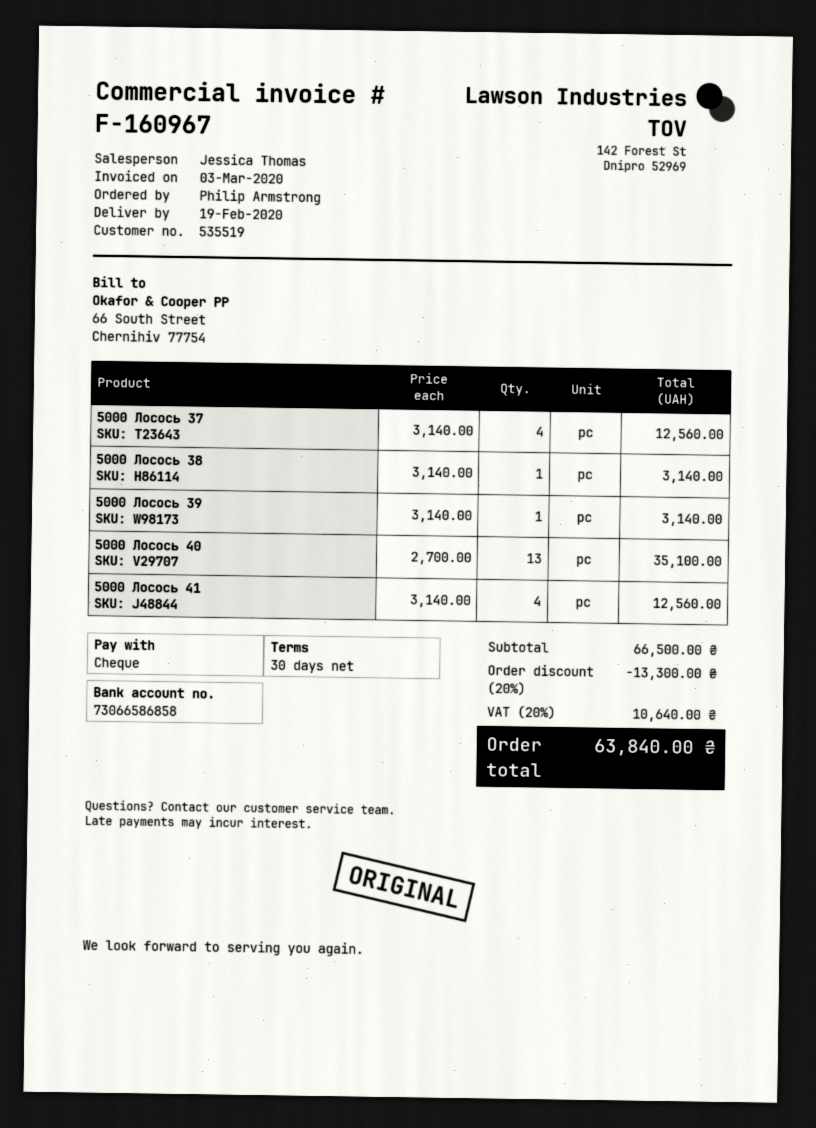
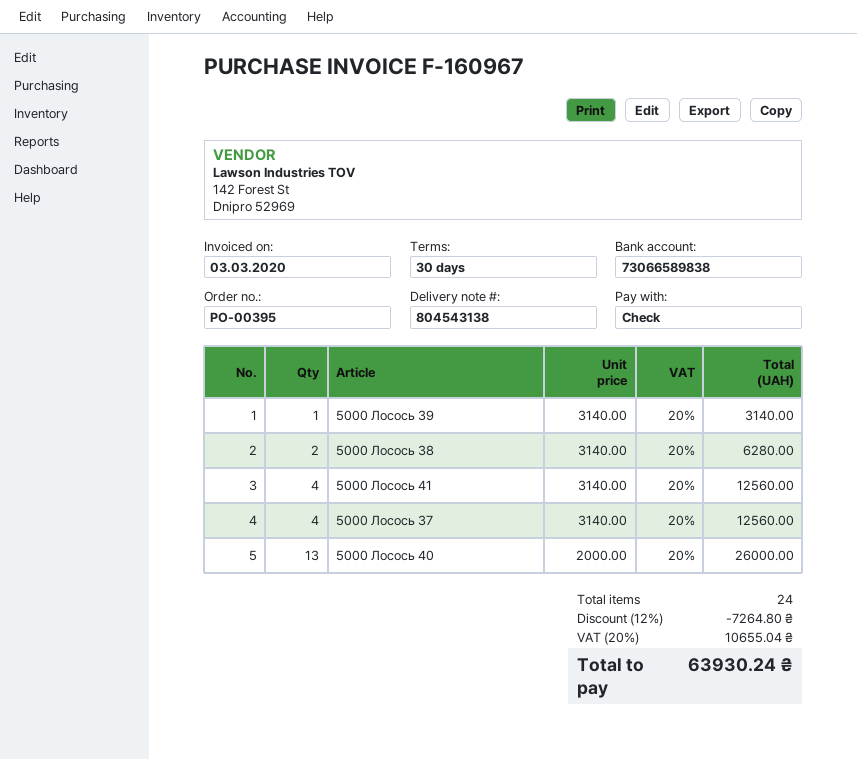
bank account: 73066586858 -> 73066589838
5000 Лосось 38: 1 x 3140.00 = 3140.00 -> 2 x 3140.00 = 6280.00
5000 Лосось 40: 13 x 2700.00 = 35100.00 -> 13 x 2000.00 = 26000.00
discount: 20% = 13300.00 -> 12% = 7264.80
tax: 20% = 10640.00 -> 20% = 10655.04
total: 63840.00 -> 63930.24

